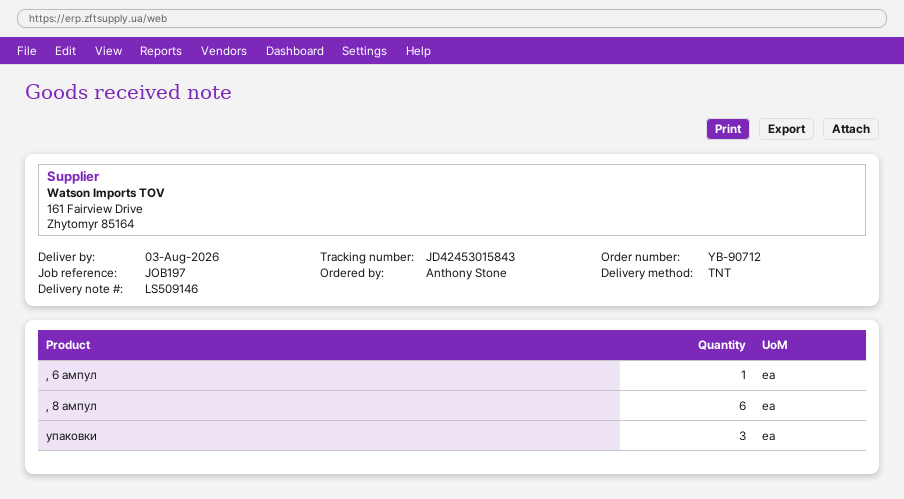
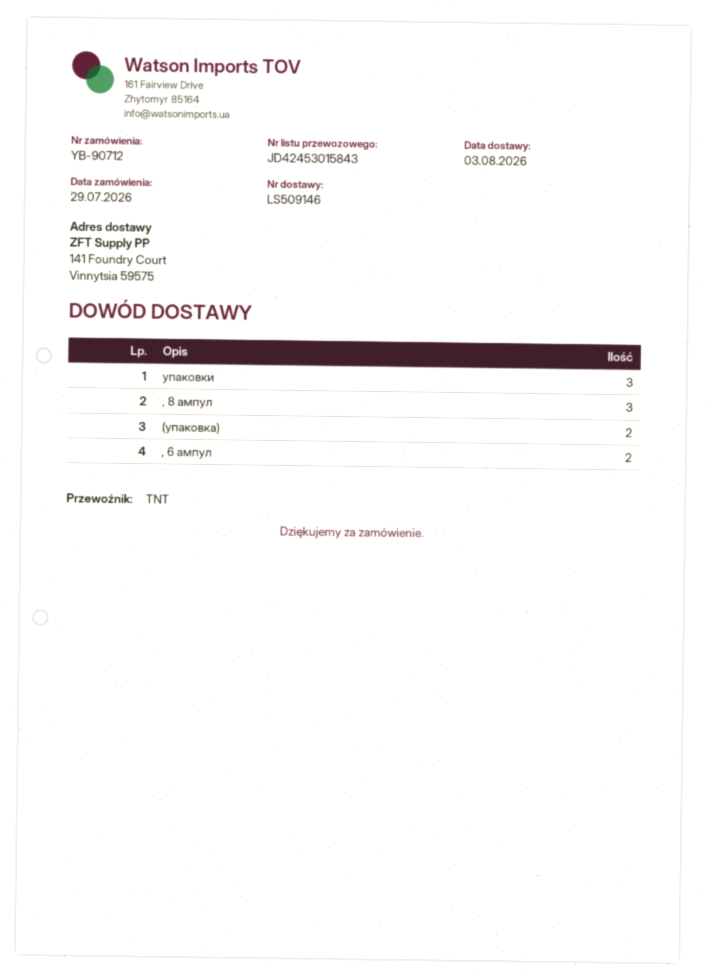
, 6 ампул: 1 -> 2
, 8 ампул: 6 -> 3
(упаковка): none -> 2

